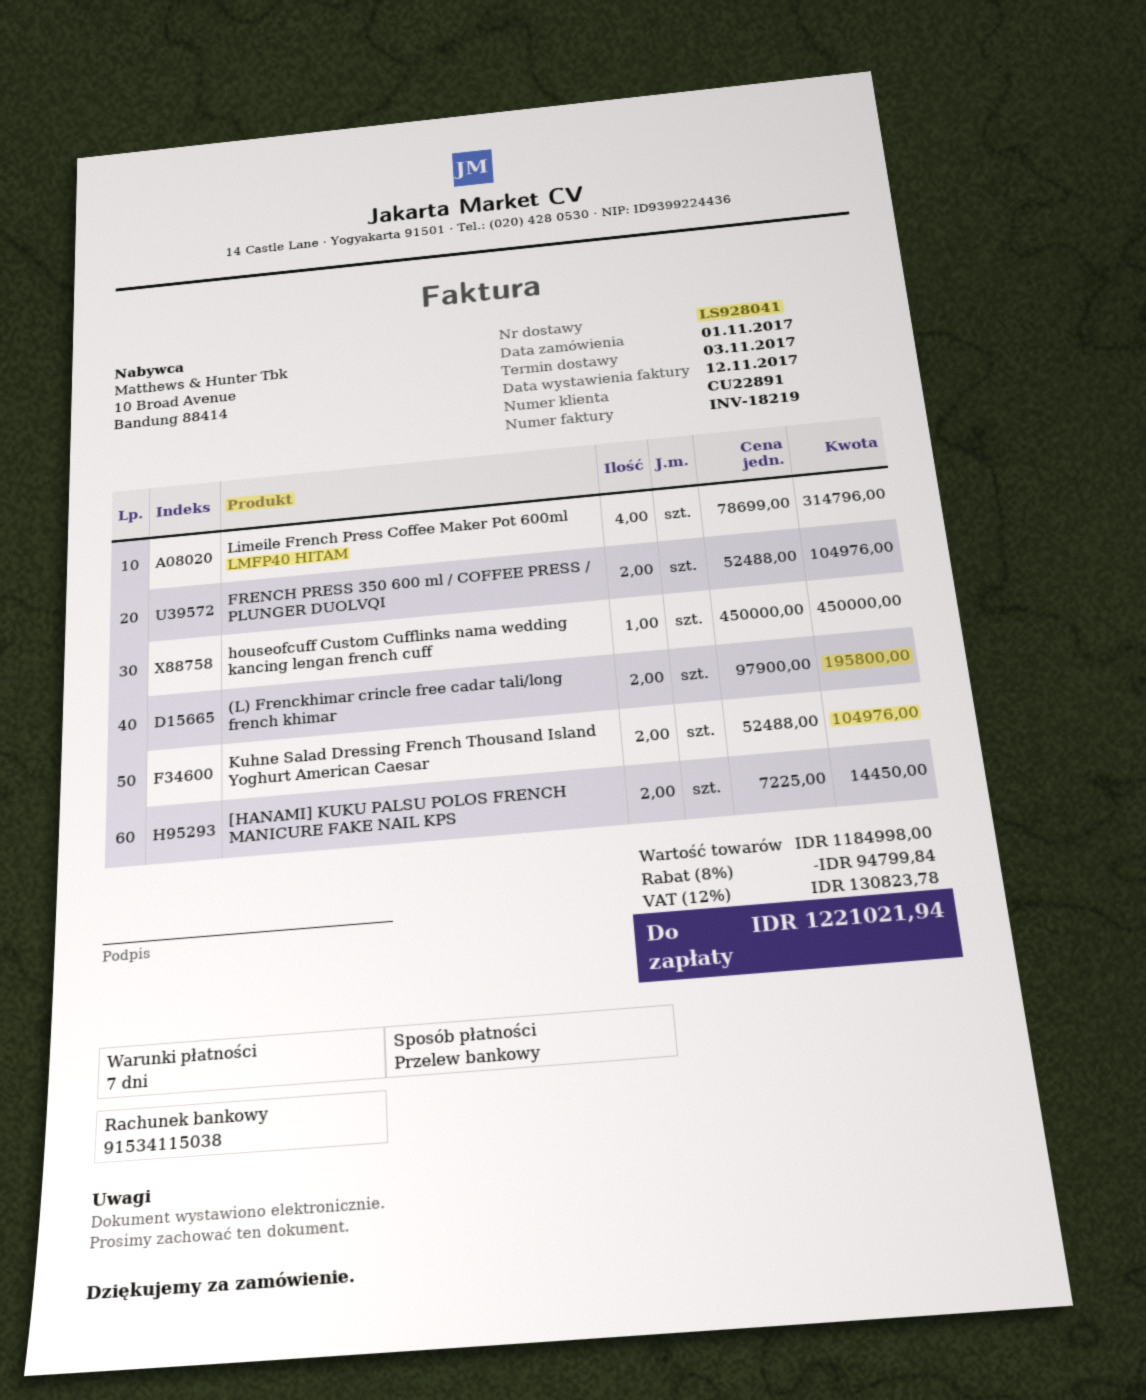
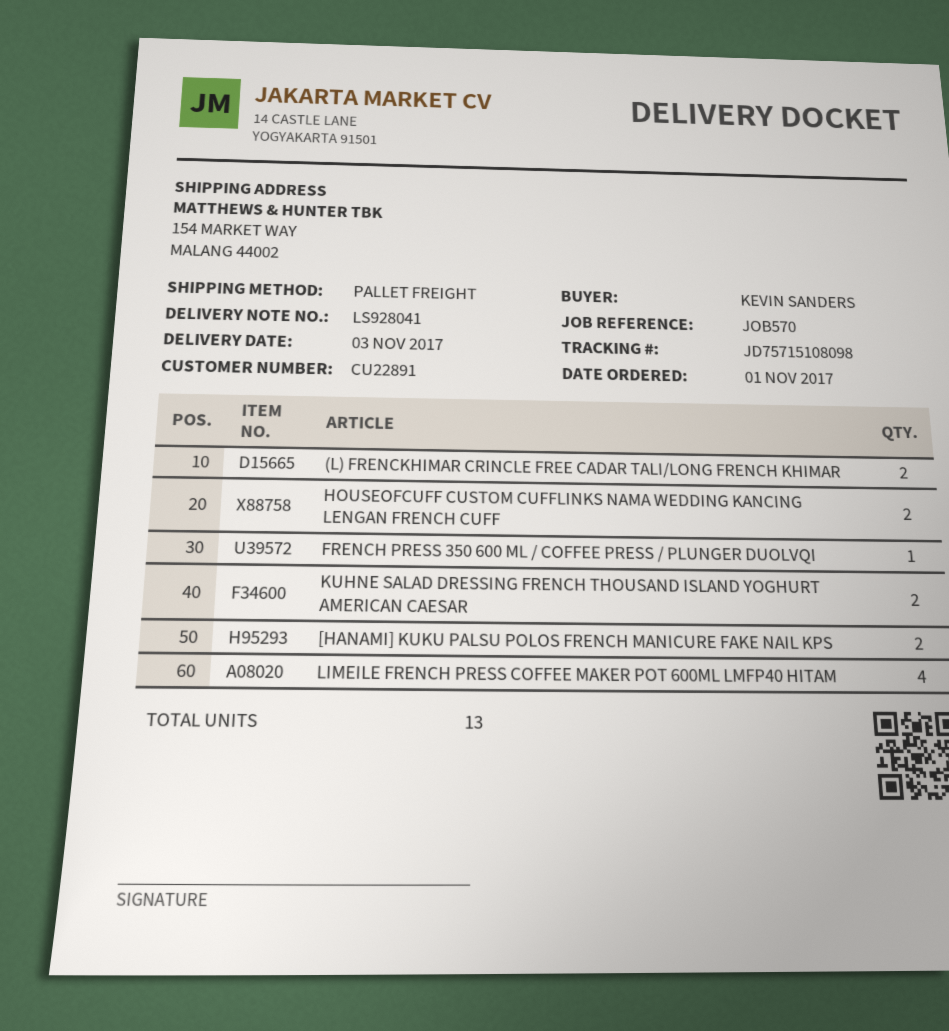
FRENCH PRESS 350 600 ml / COFFEE PRESS / PLUNGER DUOLVQI: 2 -> 1
houseofcuff Custom Cufflinks nama wedding kancing lengan french cuff: 1 -> 2

